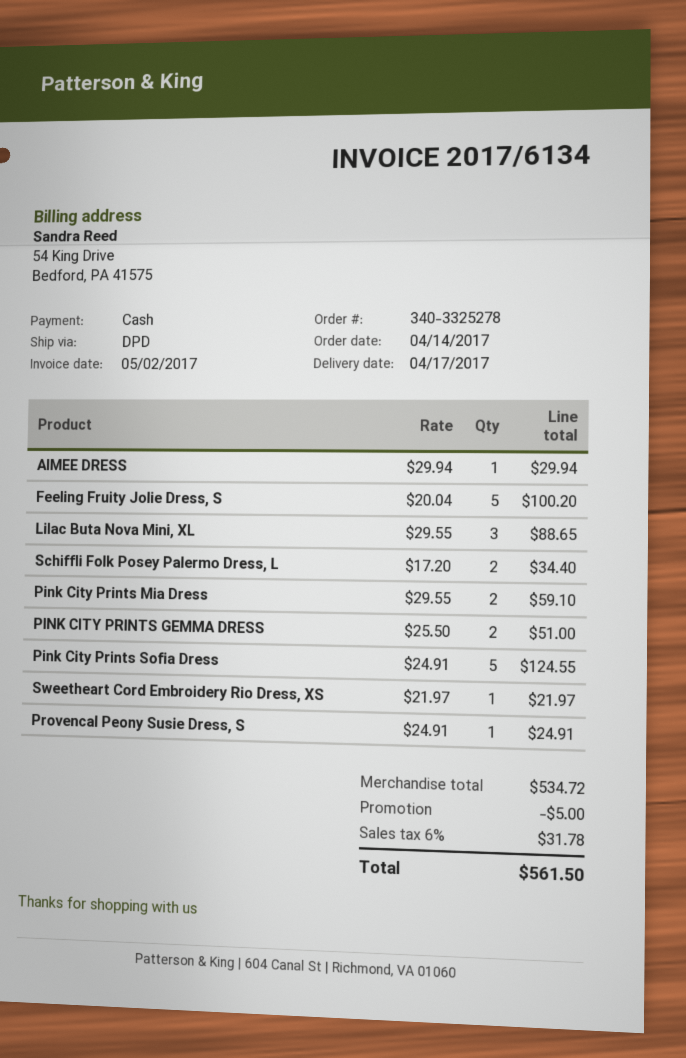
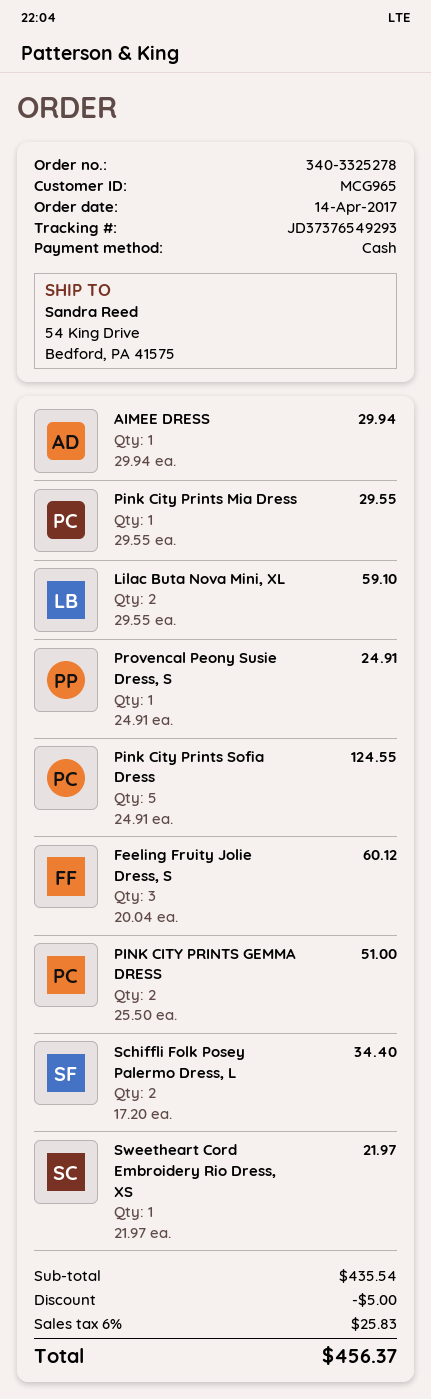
Feeling Fruity Jolie Dress, S: 5 x 20.04 = 100.20 -> 3 x 20.04 = 60.12
Lilac Buta Nova Mini, XL: 3 x 29.55 = 88.65 -> 2 x 29.55 = 59.10
Pink City Prints Mia Dress: 2 x 29.55 = 59.10 -> 1 x 29.55 = 29.55
subtotal: 534.72 -> 435.54
tax: 6% = 31.78 -> 6% = 25.83
total: 561.50 -> 456.37

